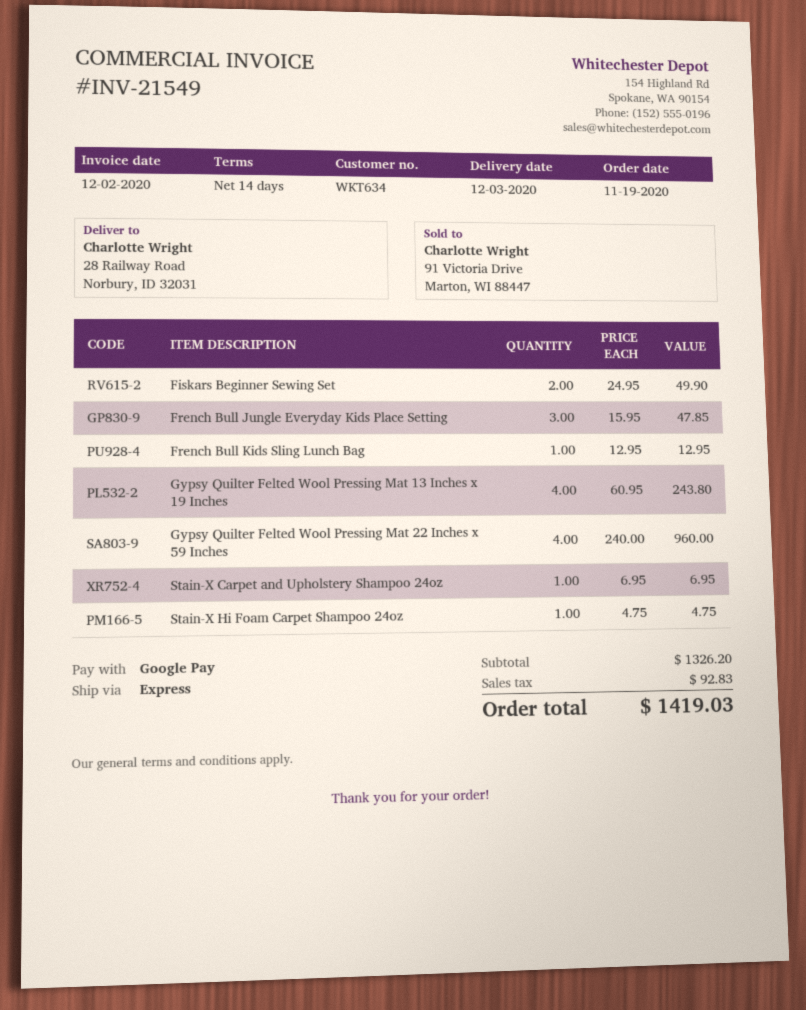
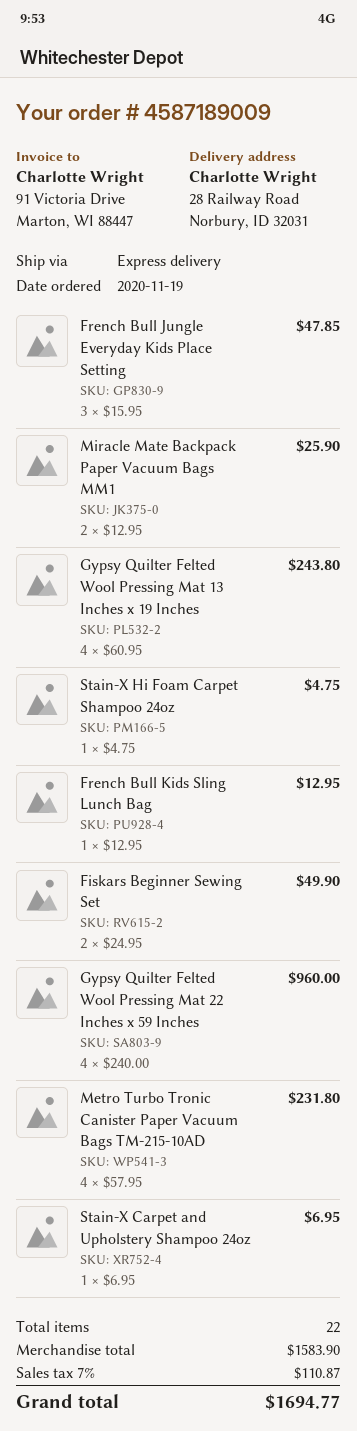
Miracle Mate Backpack Paper Vacuum Bags MM1: none -> 2 x 12.95 = 25.90
Metro Turbo Tronic Canister Paper Vacuum Bags TM-215-10AD: none -> 4 x 57.95 = 231.80
subtotal: 1326.20 -> 1583.90
tax: 92.83 -> 110.87
total: 1419.03 -> 1694.77

